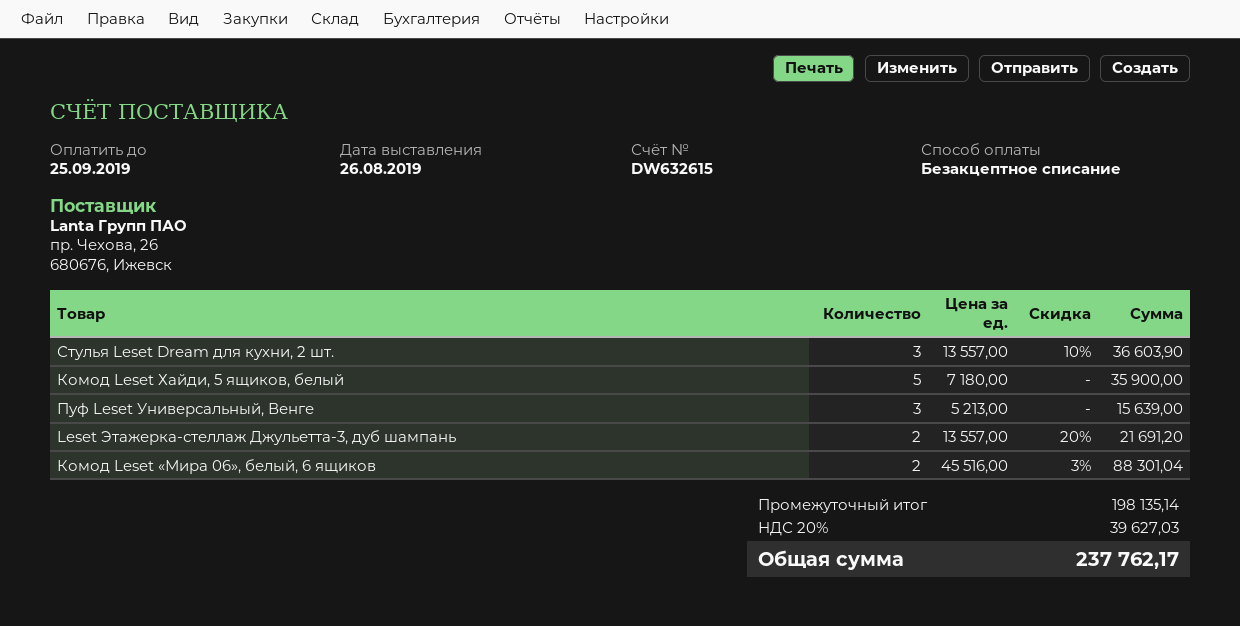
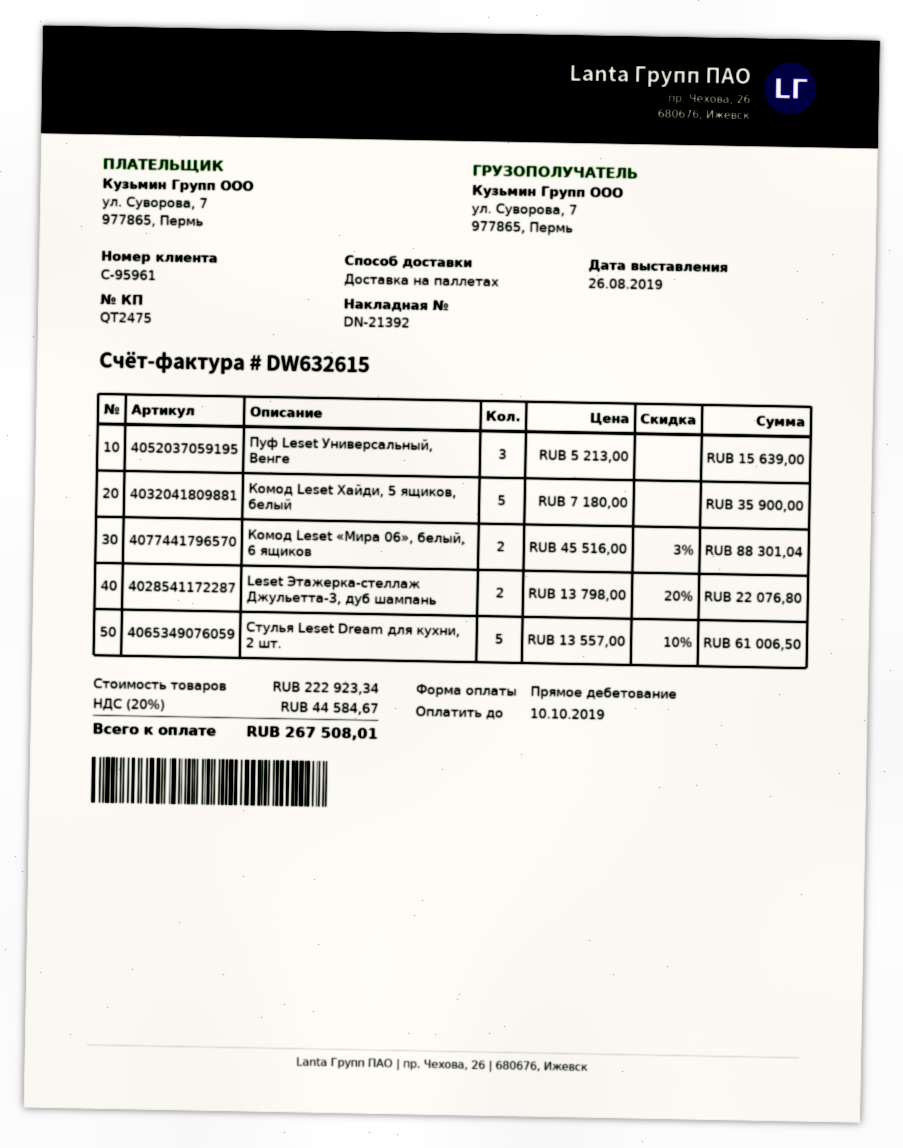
due date: 2019-09-25 -> 2019-10-10
Стулья Leset Dream для кухни, 2 шт.: 3 x 13557.00 - 10% = 36603.90 -> 5 x 13557.00 - 10% = 61006.50
Leset Этажерка-стеллаж Джульетта-3, дуб шампань: 2 x 13557.00 - 20% = 21691.20 -> 2 x 13798.00 - 20% = 22076.80
subtotal: 198135.14 -> 222923.34
tax: 20% = 39627.03 -> 20% = 44584.67
total: 237762.17 -> 267508.01

